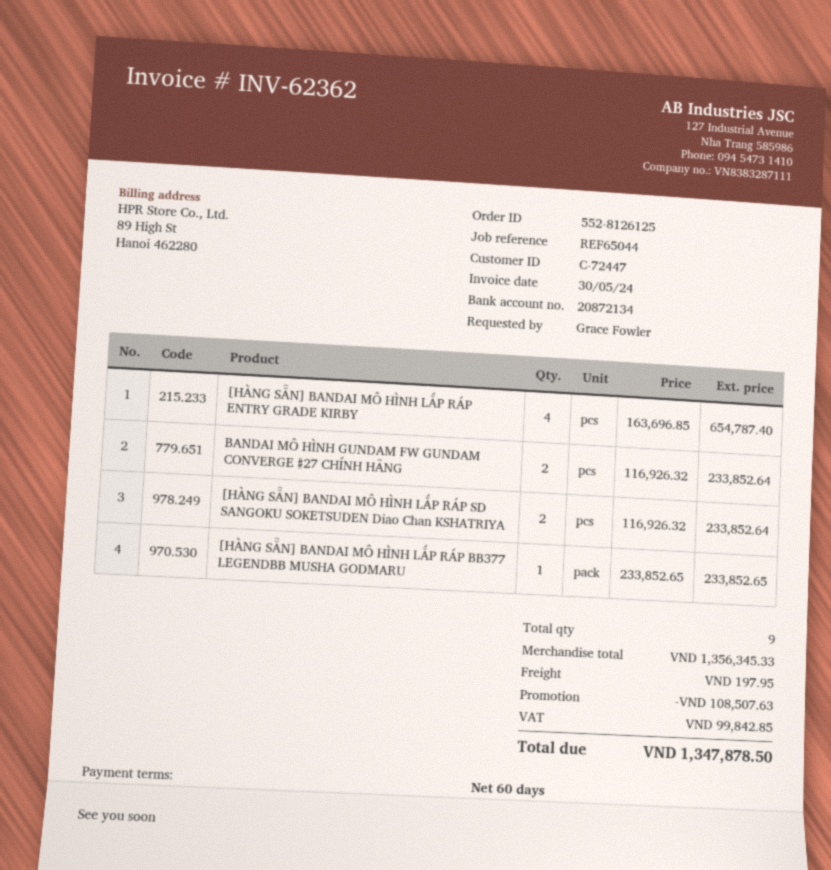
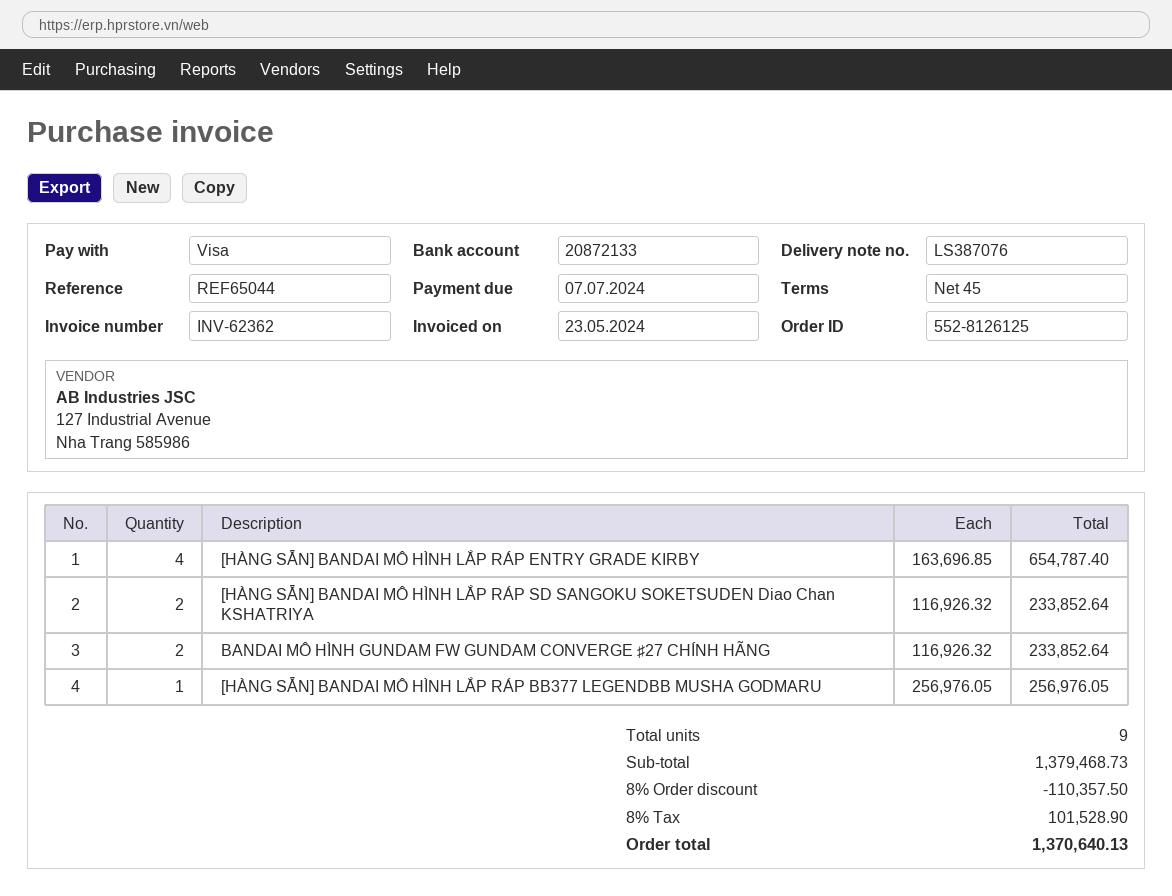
invoice date: 2024-05-30 -> 2024-05-23
payment terms: 60 days -> 45 days
bank account: 20872134 -> 20872133
[HÀNG SẴN] BANDAI MÔ HÌNH LẮP RÁP BB377 LEGENDBB MUSHA GODMARU: 1 x 233852.65 = 233852.65 -> 1 x 256976.05 = 256976.05
subtotal: 1356345.33 -> 1379468.73
discount: 108507.63 -> 110357.50
shipping: 197.95 -> none
tax: 99842.85 -> 101528.90
total: 1347878.50 -> 1370640.13

